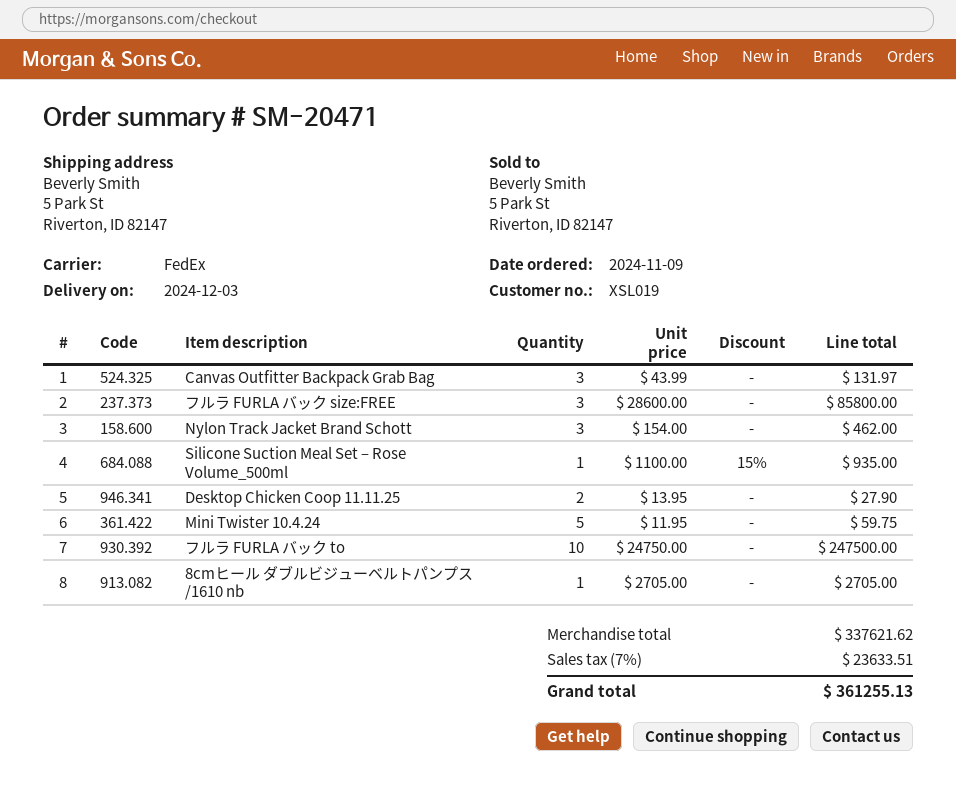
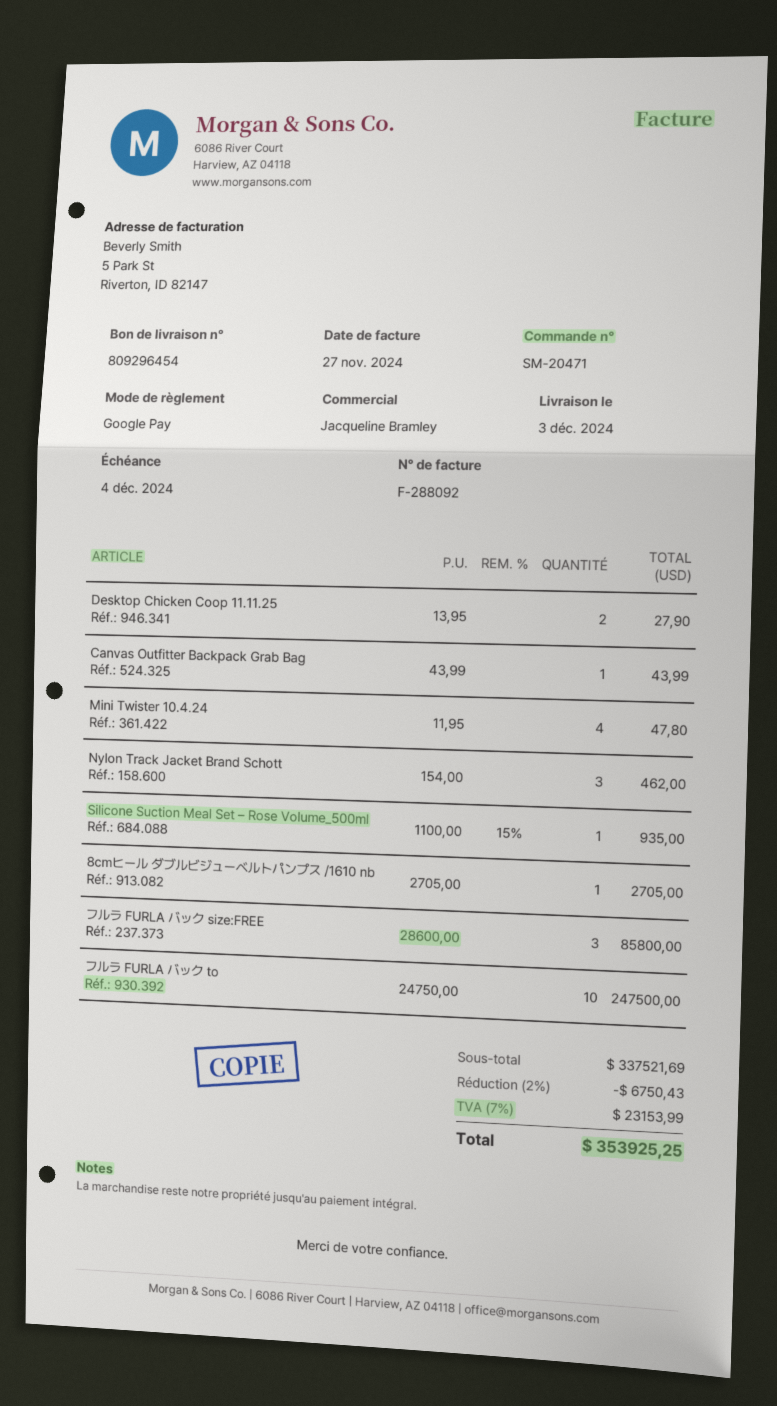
Canvas Outfitter Backpack Grab Bag: 3 x 43.99 = 131.97 -> 1 x 43.99 = 43.99
Mini Twister 10.4.24: 5 x 11.95 = 59.75 -> 4 x 11.95 = 47.80
subtotal: 337621.62 -> 337521.69
discount: none -> 2% = 6750.43
tax: 7% = 23633.51 -> 7% = 23153.99
total: 361255.13 -> 353925.25

